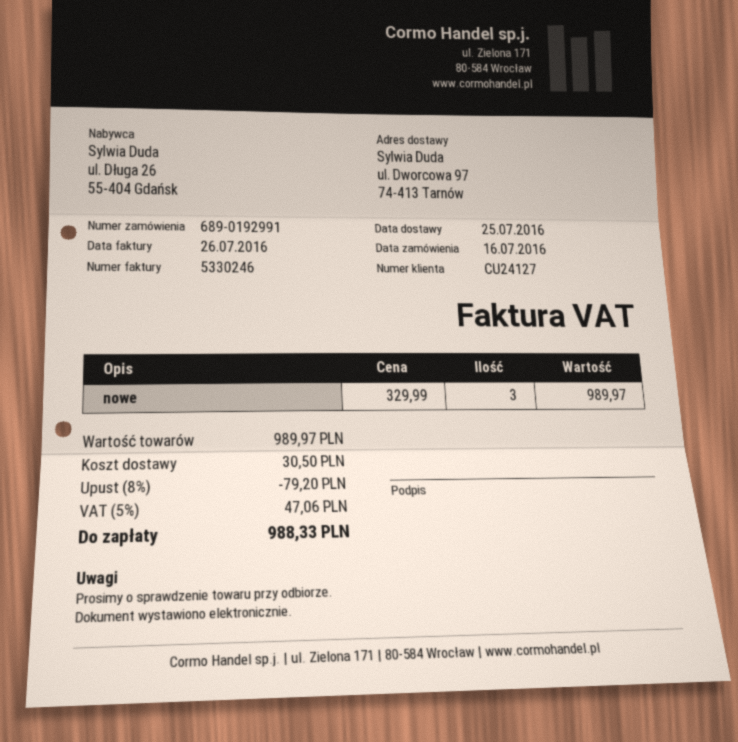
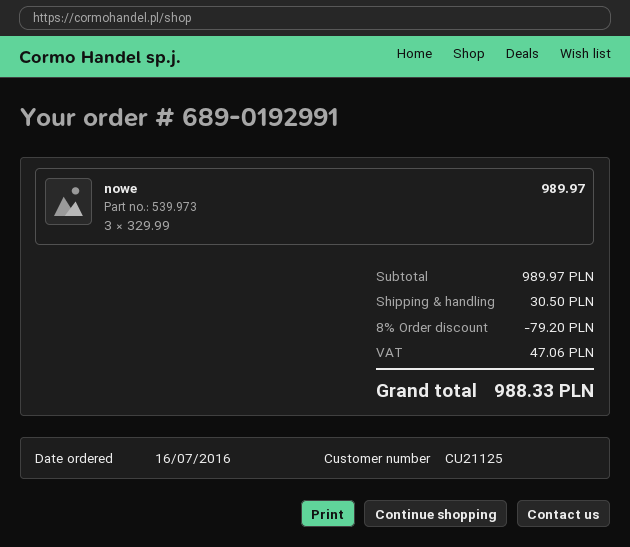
customer number: CU24127 -> CU21125

